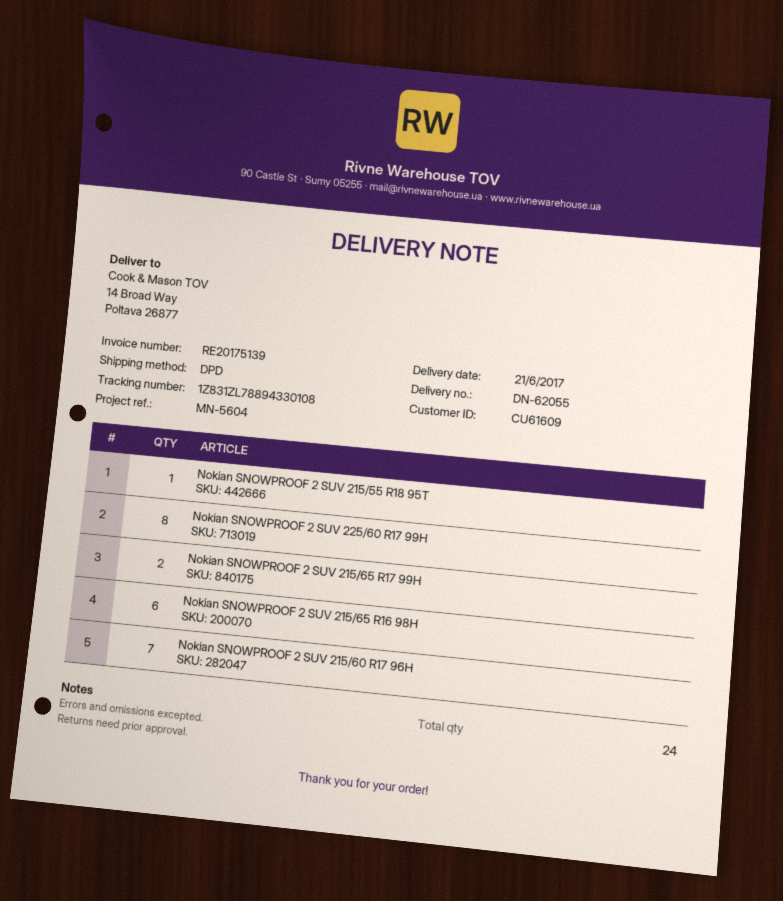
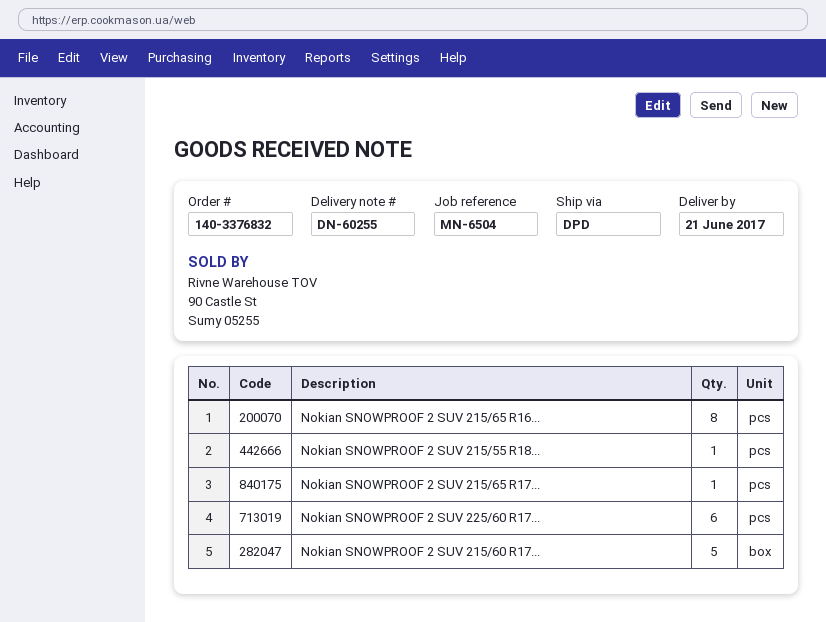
delivery note number: DN-62055 -> DN-60255
reference: MN-5604 -> MN-6504
Nokian SNOWPROOF 2 SUV 225/60 R17 99H: 8 -> 6
Nokian SNOWPROOF 2 SUV 215/65 R17 99H: 2 -> 1
Nokian SNOWPROOF 2 SUV 215/65 R16 98H: 6 -> 8
Nokian SNOWPROOF 2 SUV 215/60 R17 96H: 7 -> 5

